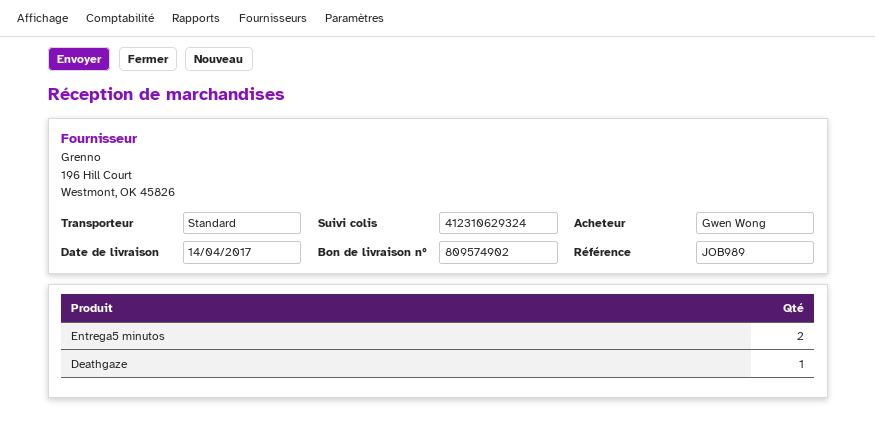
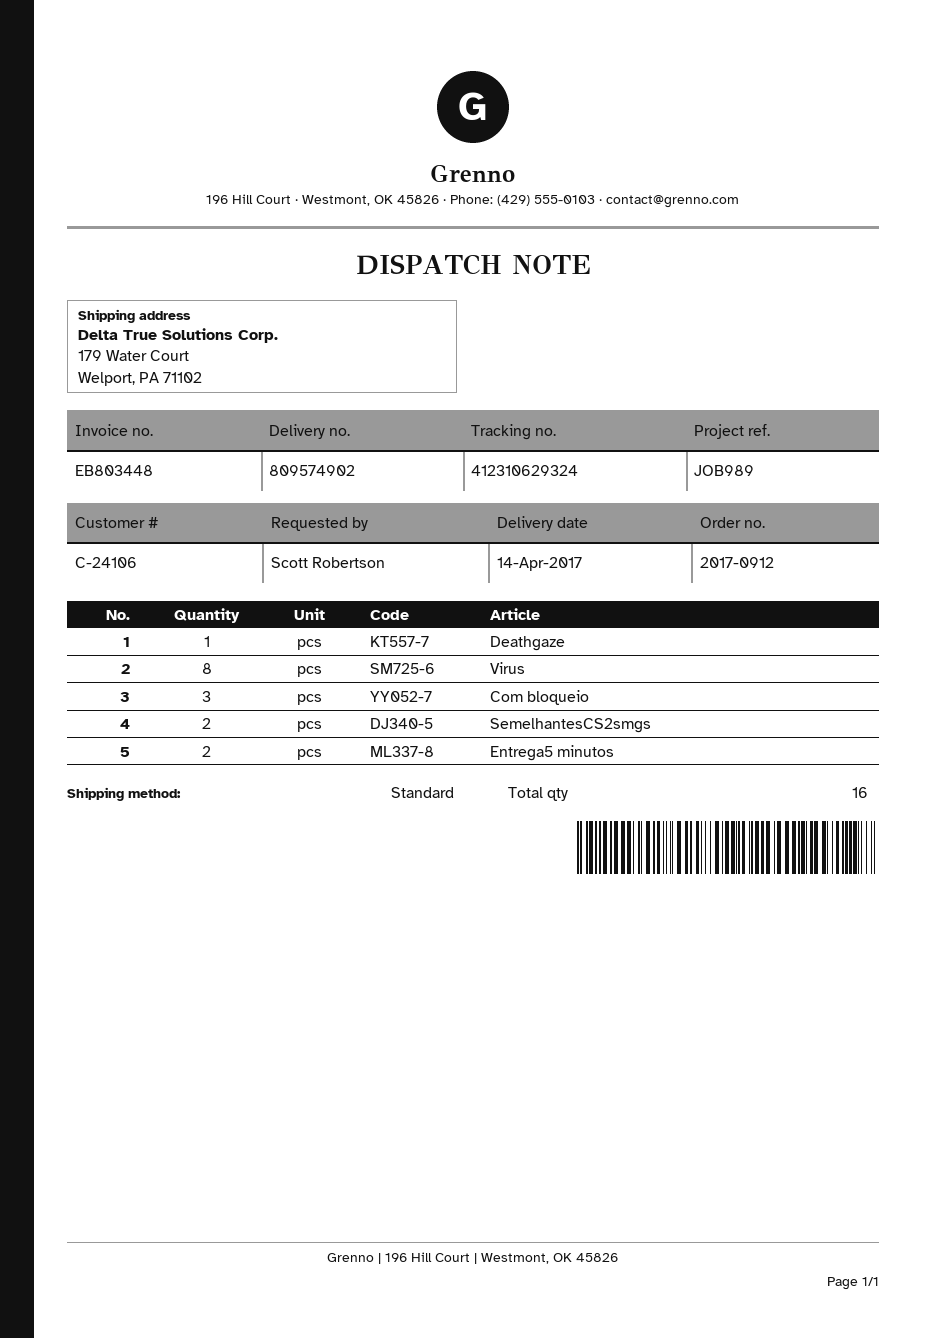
ordered by: Gwen Wong -> Scott Robertson
Virus: none -> 8
Com bloqueio: none -> 3
SemelhantesCS2smgs: none -> 2

